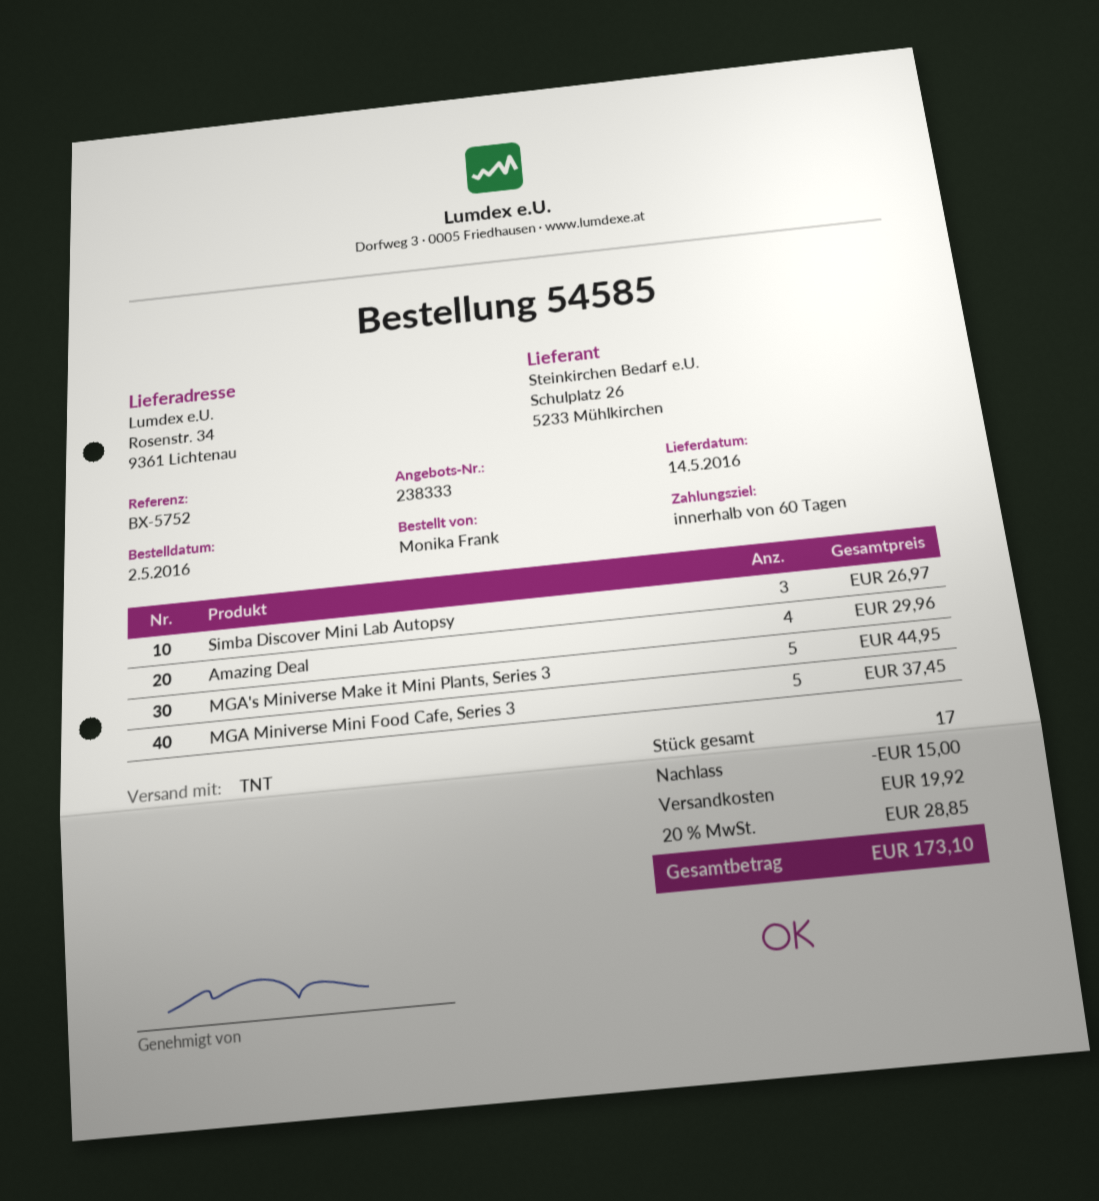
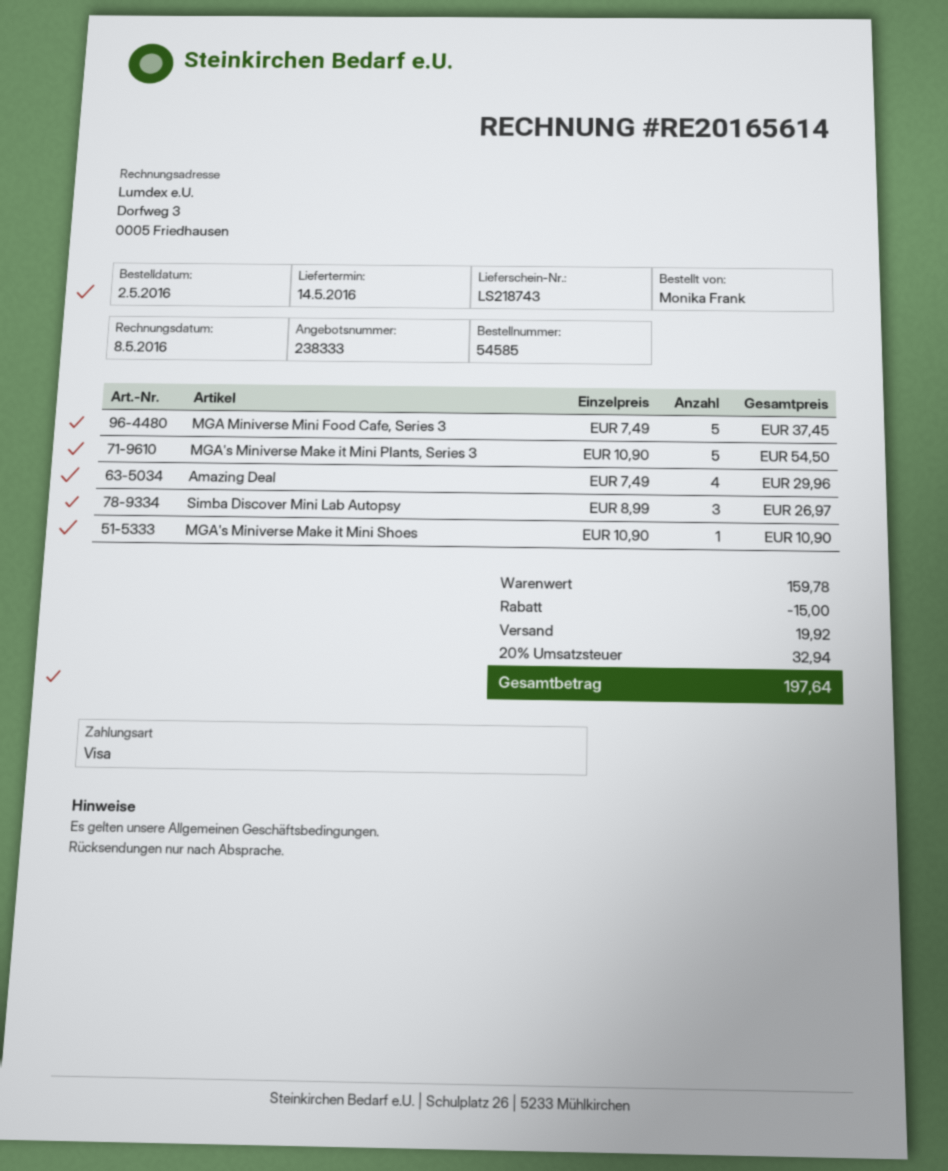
MGA's Miniverse Make it Mini Plants, Series 3: 5 for 44.95 -> 5 for 54.50
MGA's Miniverse Make it Mini Shoes: none -> 1 for 10.90
tax: 20% = 28.85 -> 20% = 32.94
total: 173.10 -> 197.64

